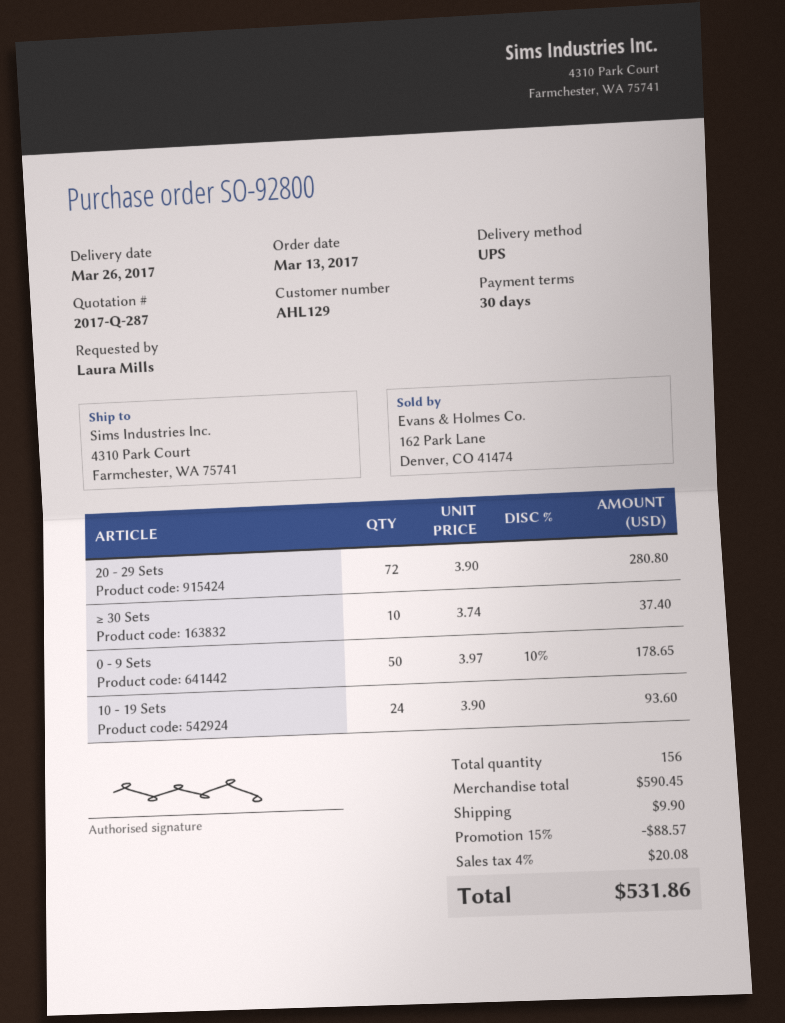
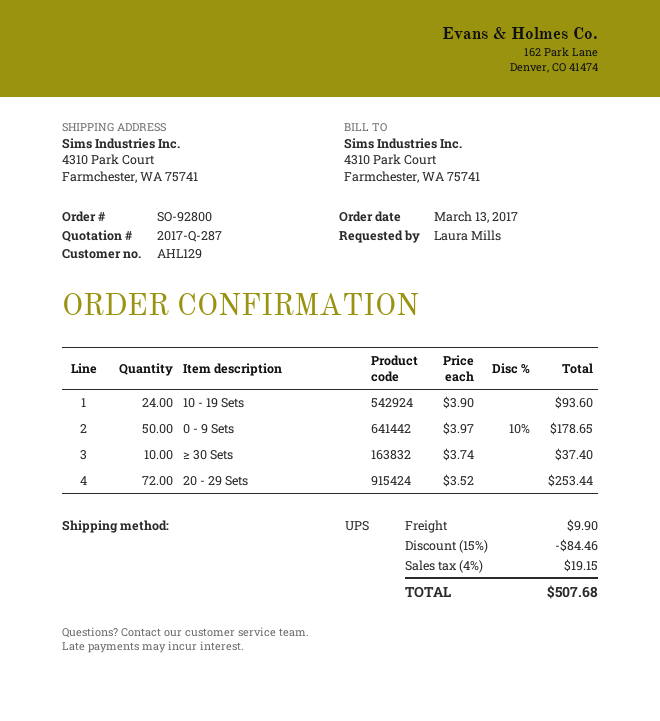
20 - 29 Sets: 72 x 3.90 = 280.80 -> 72 x 3.52 = 253.44
discount: 15% = 88.57 -> 15% = 84.46
tax: 4% = 20.08 -> 4% = 19.15
total: 531.86 -> 507.68

